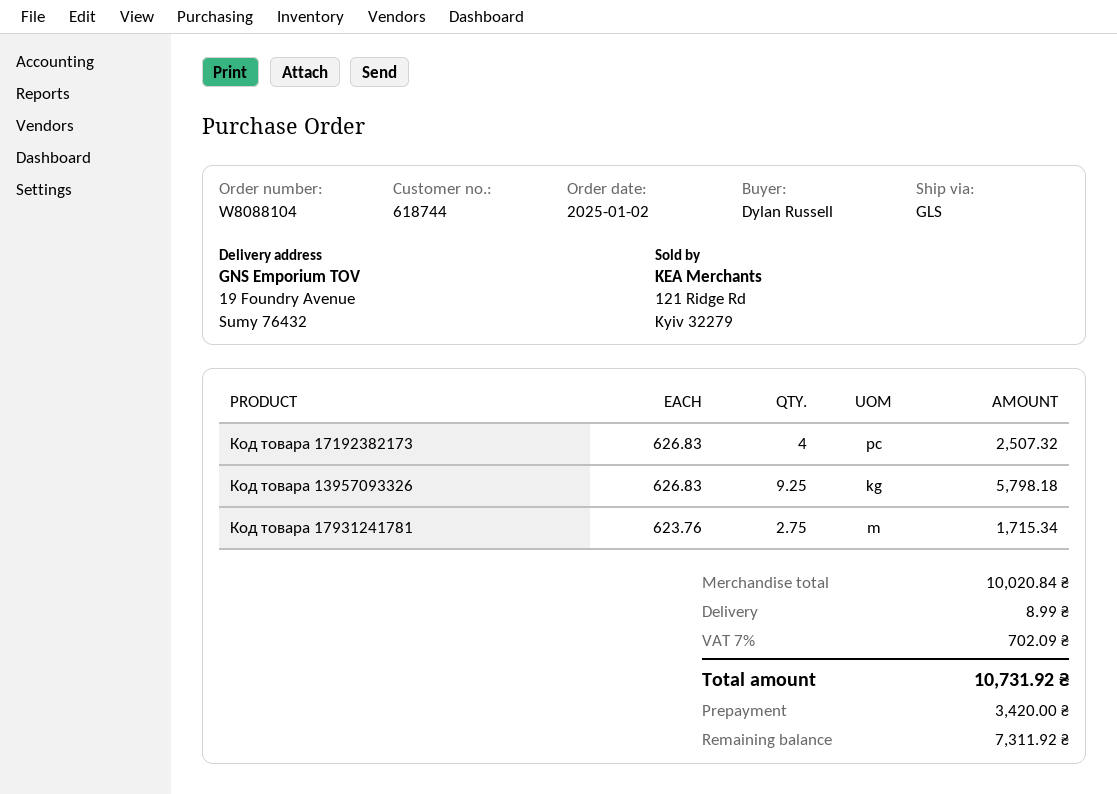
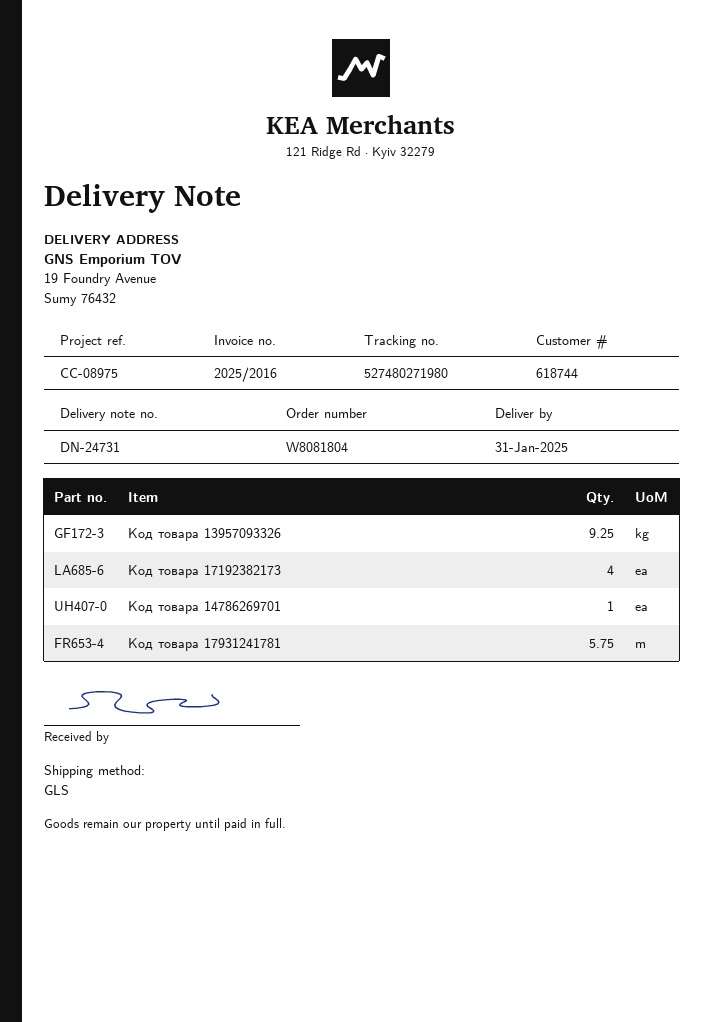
order number: W8088104 -> W8081804
Код товара 17931241781: 2.75 -> 5.75
Код товара 14786269701: none -> 1

